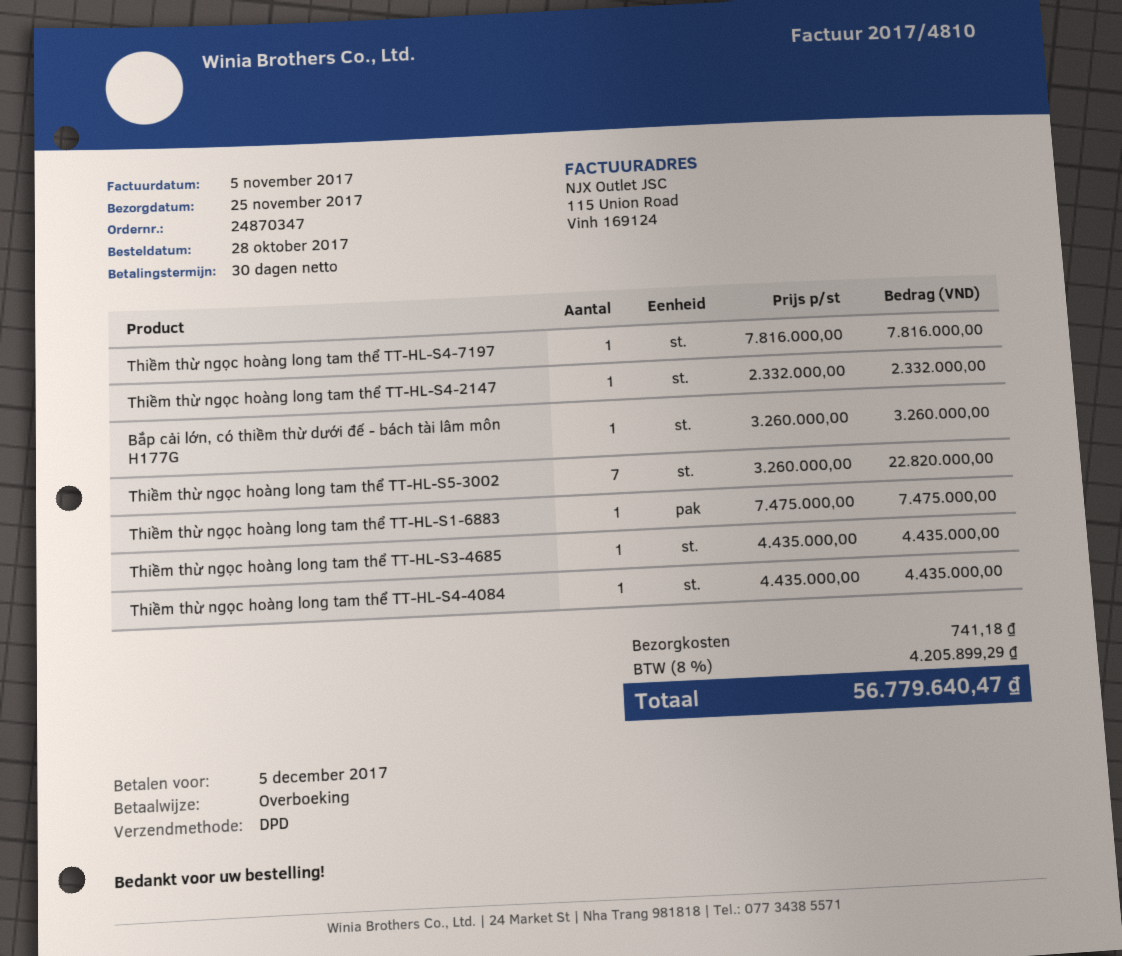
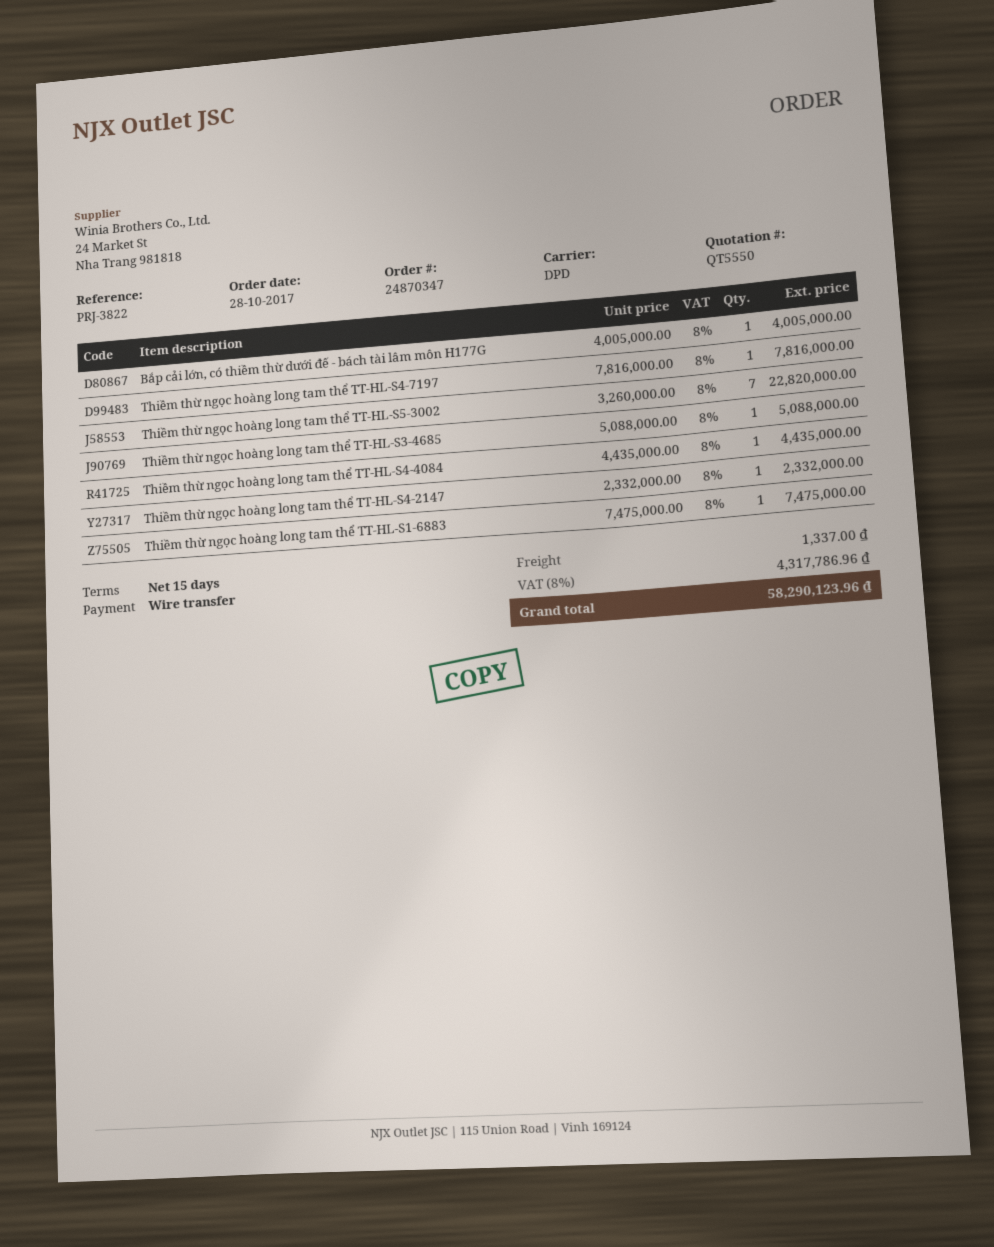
payment terms: 30 days -> 15 days
Bắp cải lớn, có thiềm thừ dưới đế - bách tài lâm môn H177G: 1 x 3260000.00 = 3260000.00 -> 1 x 4005000.00 = 4005000.00
Thiềm thừ ngọc hoàng long tam thể TT-HL-S3-4685: 1 x 4435000.00 = 4435000.00 -> 1 x 5088000.00 = 5088000.00
shipping: 741.18 -> 1337.00
tax: 8% = 4205899.29 -> 8% = 4317786.96
total: 56779640.47 -> 58290123.96

